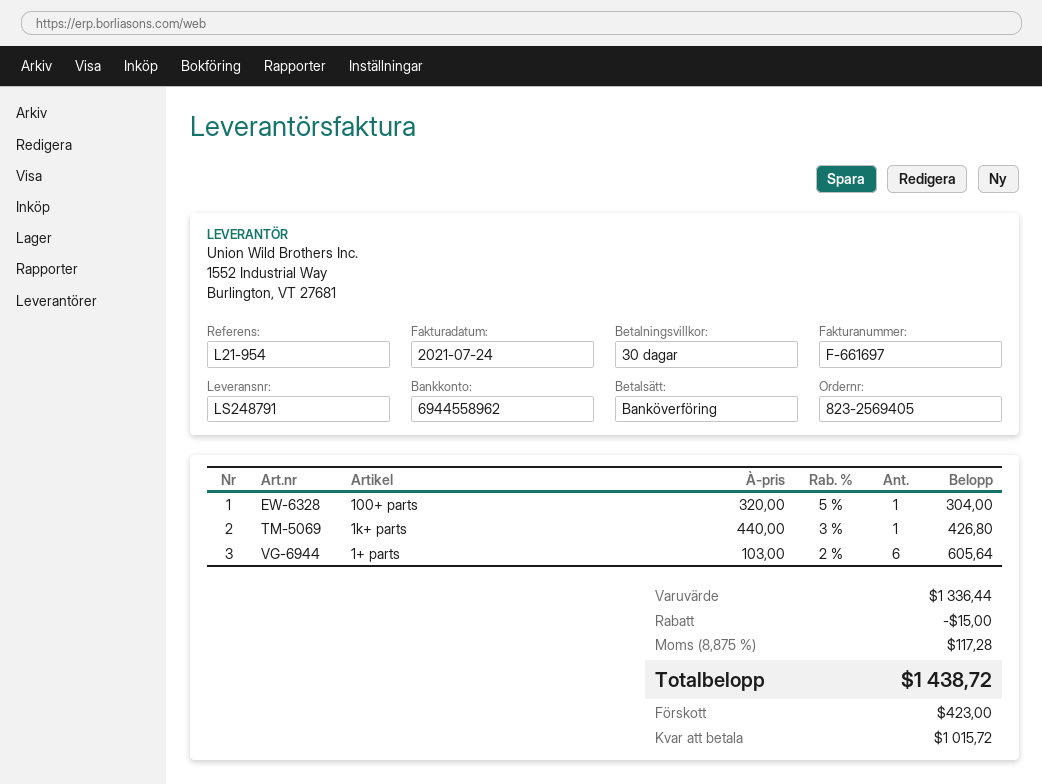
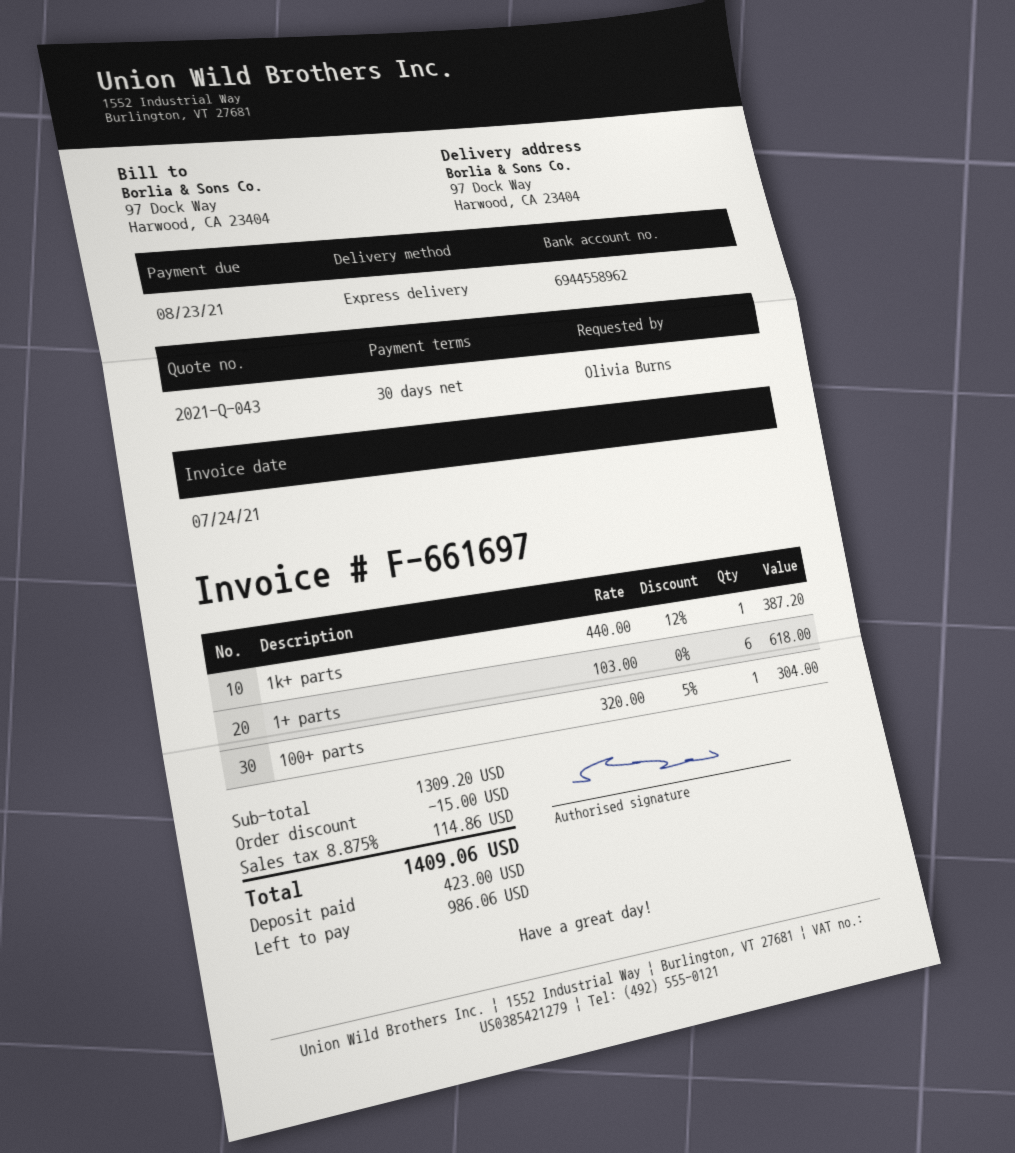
1k+ parts: 1 x 440.00 - 3% = 426.80 -> 1 x 440.00 - 12% = 387.20
1+ parts: 6 x 103.00 - 2% = 605.64 -> 6 x 103.00 = 618.00
subtotal: 1336.44 -> 1309.20
tax: 8.875% = 117.28 -> 8.875% = 114.86
total: 1438.72 -> 1409.06
balance: 1015.72 -> 986.06

